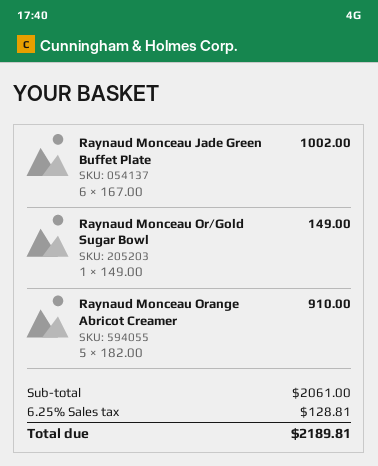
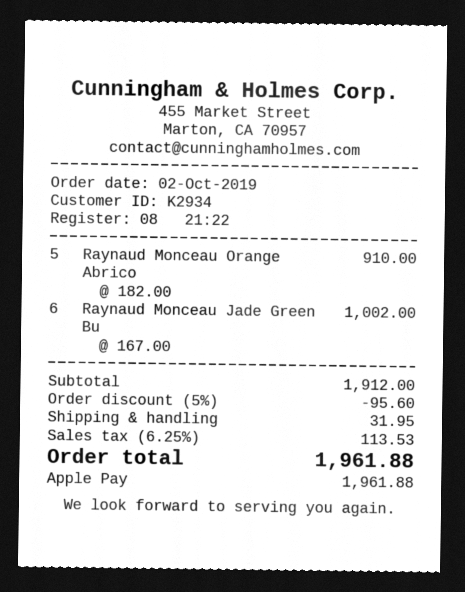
Raynaud Monceau Or/Gold Sugar Bowl: 1 x 149.00 = 149.00 -> none
subtotal: 2061.00 -> 1912.00
discount: none -> 5% = 95.60
shipping: none -> 31.95
tax: 6.25% = 128.81 -> 6.25% = 113.53
total: 2189.81 -> 1961.88

